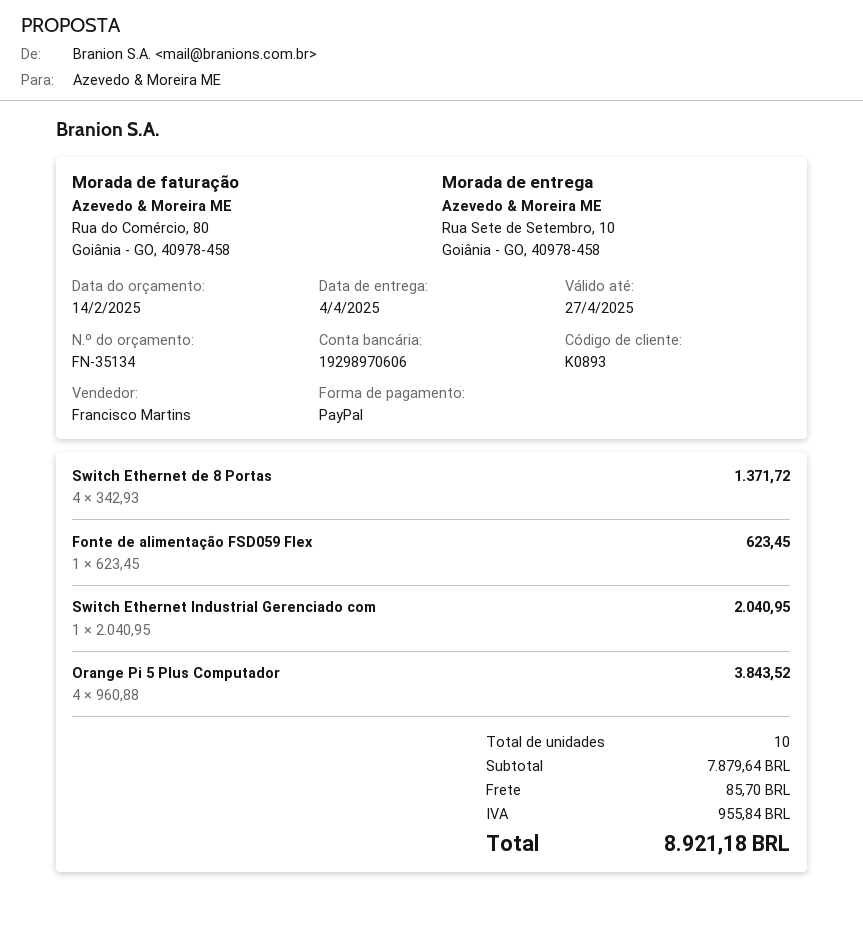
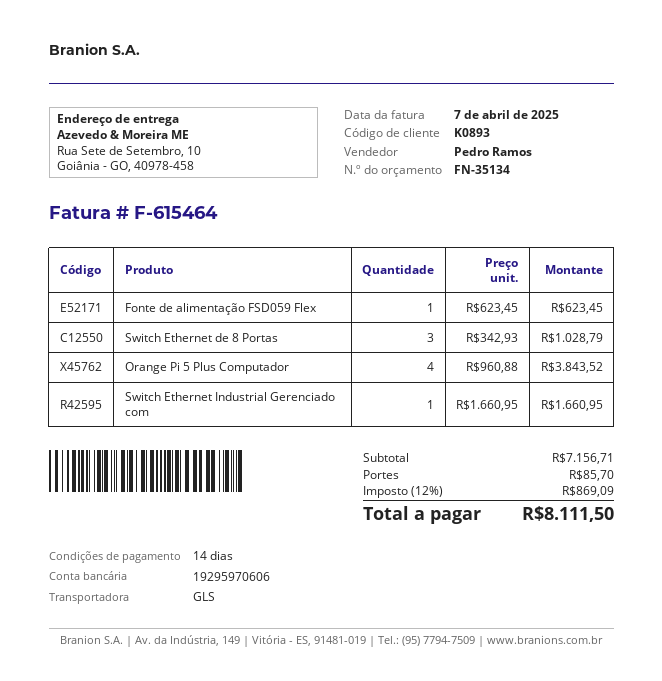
sales rep: Francisco Martins -> Pedro Ramos
bank account: 19298970606 -> 19295970606
Switch Ethernet de 8 Portas: 4 x 342.93 = 1371.72 -> 3 x 342.93 = 1028.79
Switch Ethernet Industrial Gerenciado com: 1 x 2040.95 = 2040.95 -> 1 x 1660.95 = 1660.95
subtotal: 7879.64 -> 7156.71
tax: 955.84 -> 869.09
total: 8921.18 -> 8111.50

